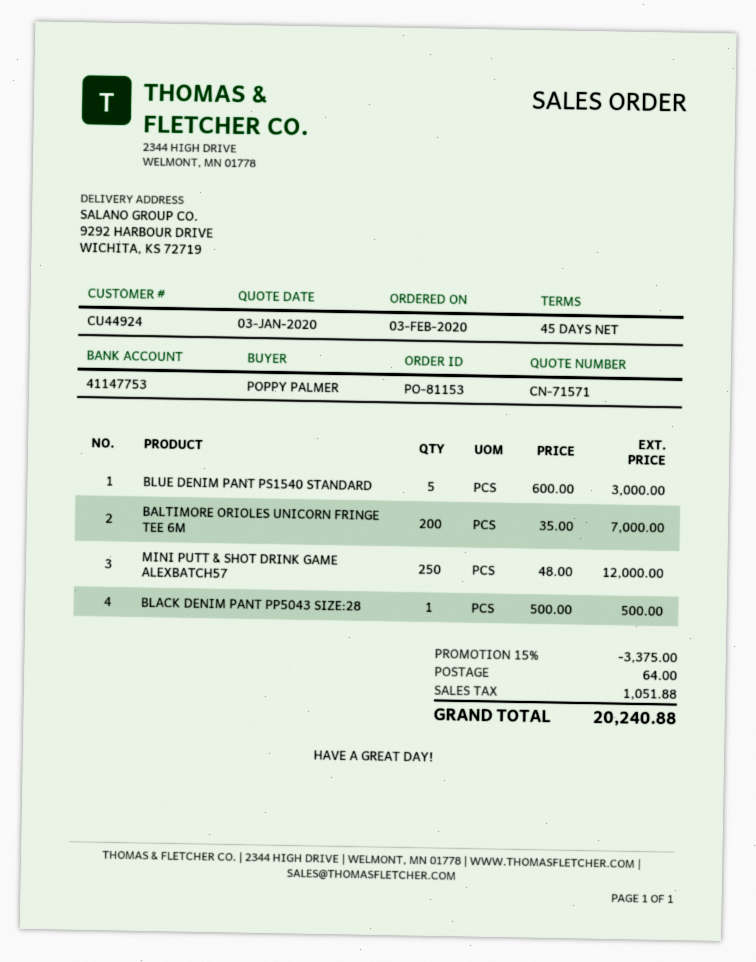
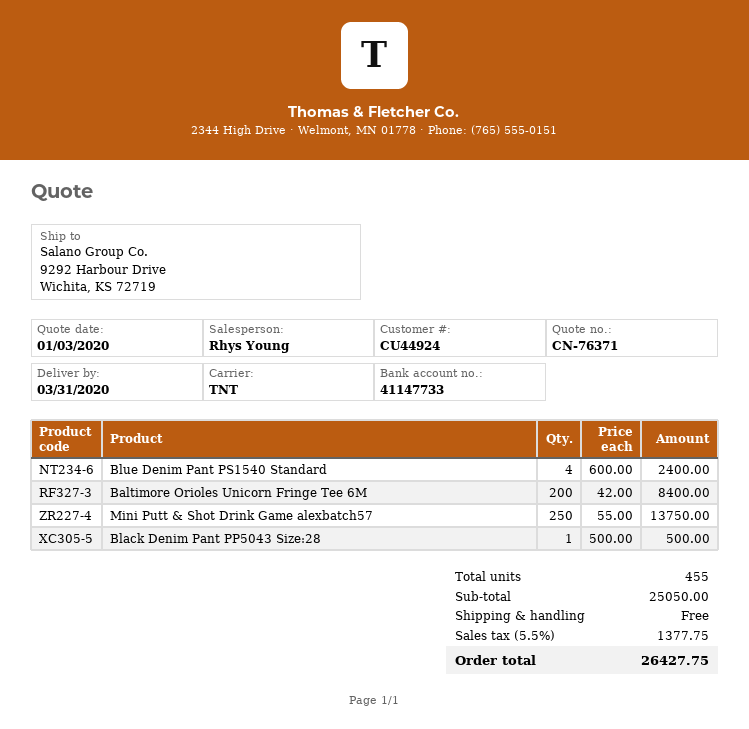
quote number: CN-71571 -> CN-76371
bank account: 41147753 -> 41147733
BLUE DENIM PANT PS1540 STANDARD: 5 x 600.00 = 3000.00 -> 4 x 600.00 = 2400.00
BALTIMORE ORIOLES UNICORN FRINGE TEE 6M: 200 x 35.00 = 7000.00 -> 200 x 42.00 = 8400.00
MINI PUTT & SHOT DRINK GAME ALEXBATCH57: 250 x 48.00 = 12000.00 -> 250 x 55.00 = 13750.00
discount: 15% = 3375.00 -> none
shipping: 64.00 -> 0.00
tax: 1051.88 -> 1377.75
total: 20240.88 -> 26427.75

